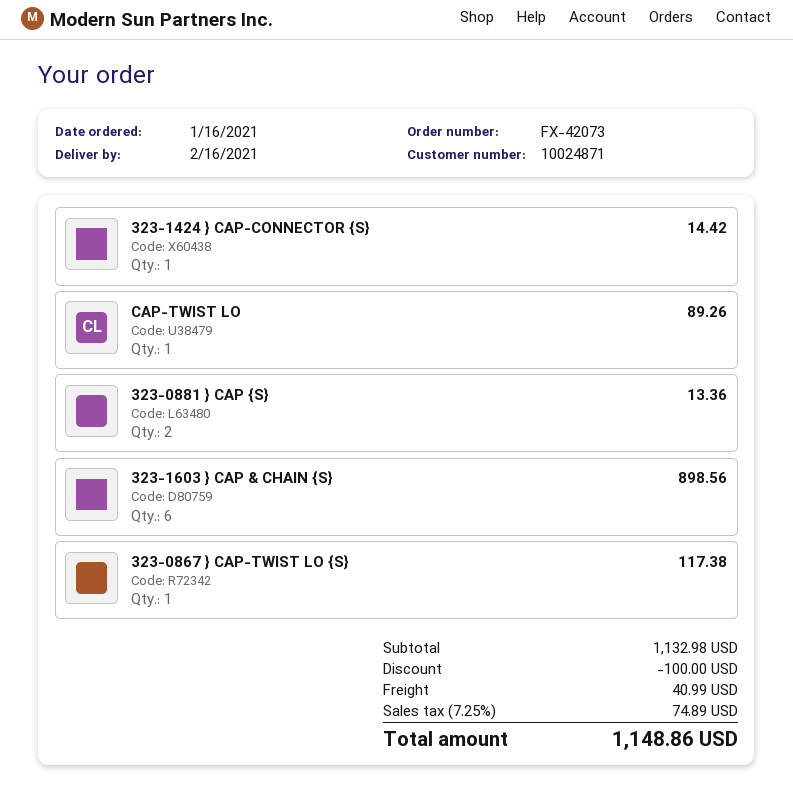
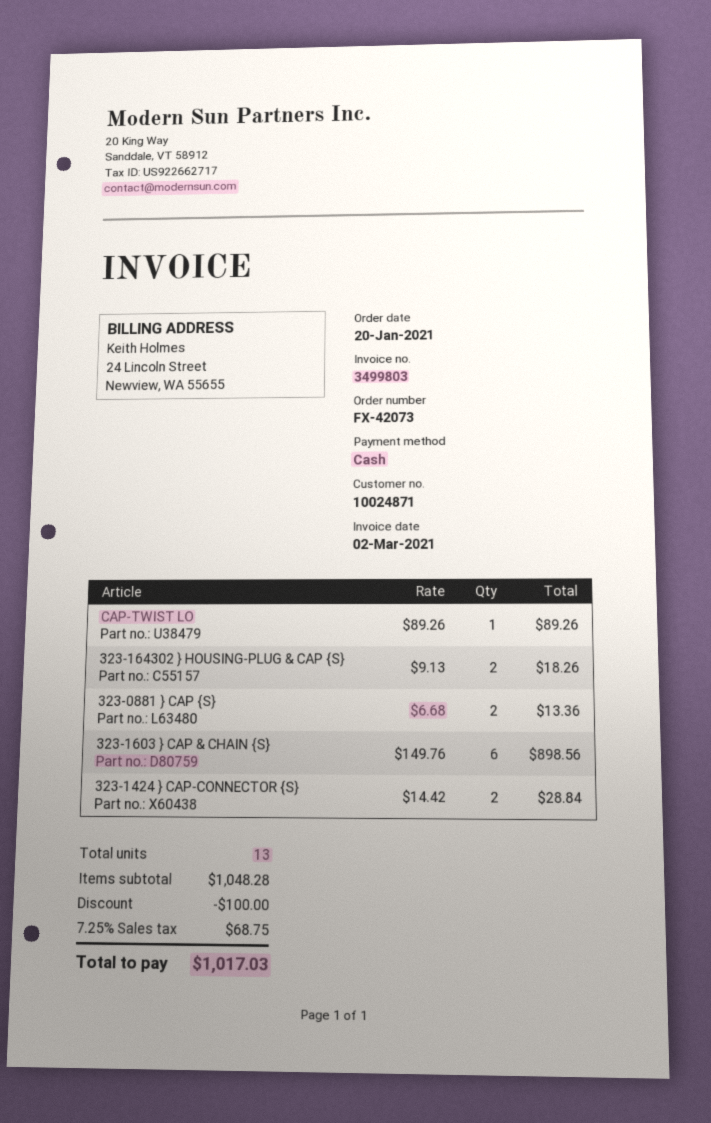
order date: 2021-01-16 -> 2021-01-20
323-1424 } CAP-CONNECTOR {S}: 1 for 14.42 -> 2 for 28.84
323-0867 } CAP-TWIST LO {S}: 1 for 117.38 -> none
323-164302 } HOUSING-PLUG & CAP {S}: none -> 2 for 18.26
subtotal: 1132.98 -> 1048.28
shipping: 40.99 -> none
tax: 7.25% = 74.89 -> 7.25% = 68.75
total: 1148.86 -> 1017.03

